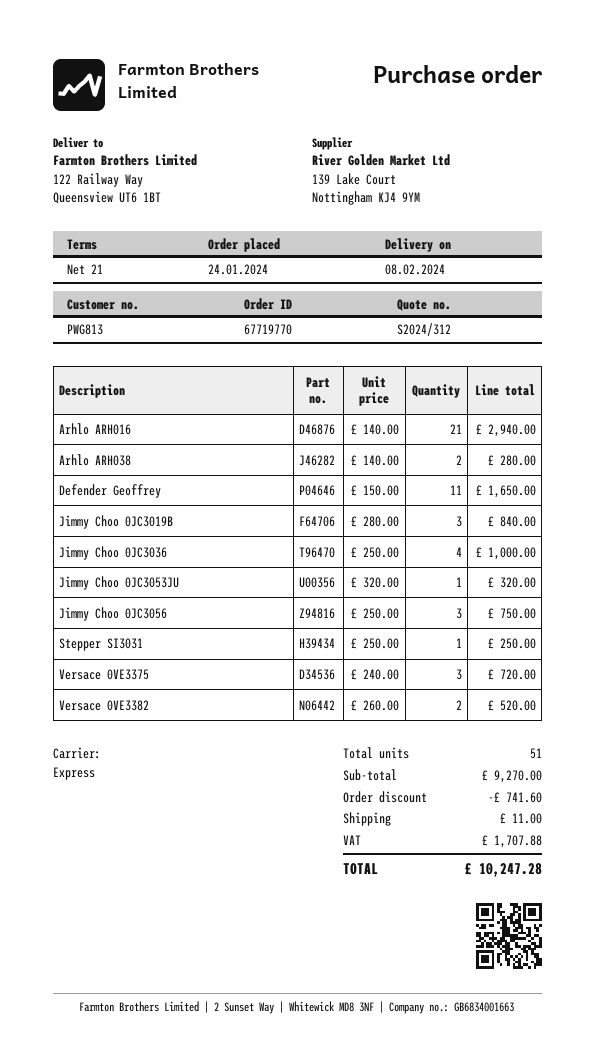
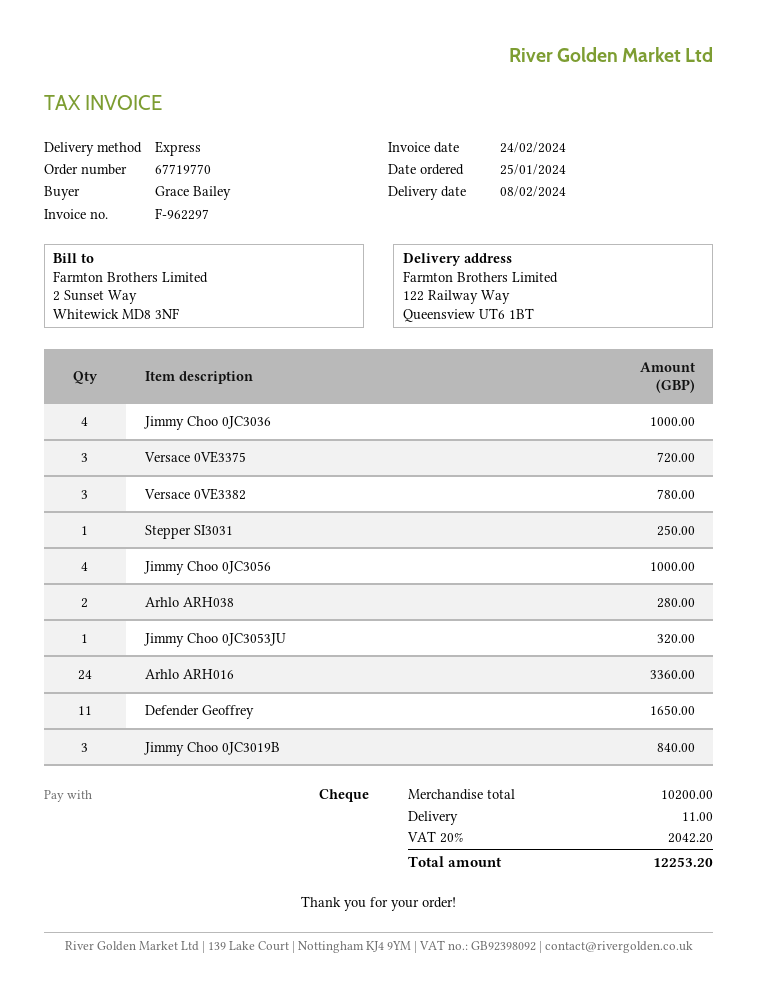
order date: 2024-01-24 -> 2024-01-25
Arhlo ARH016: 21 for 2940.00 -> 24 for 3360.00
Jimmy Choo 0JC3056: 3 for 750.00 -> 4 for 1000.00
Versace 0VE3382: 2 for 520.00 -> 3 for 780.00
subtotal: 9270.00 -> 10200.00
discount: 741.60 -> none
tax: 1707.88 -> 2042.20
total: 10247.28 -> 12253.20

